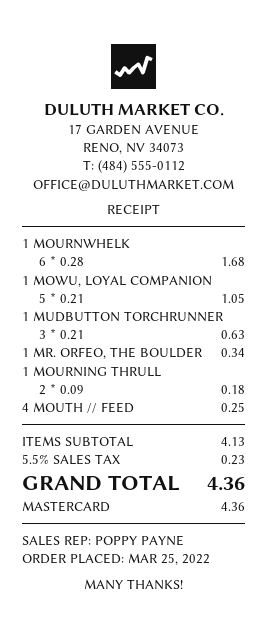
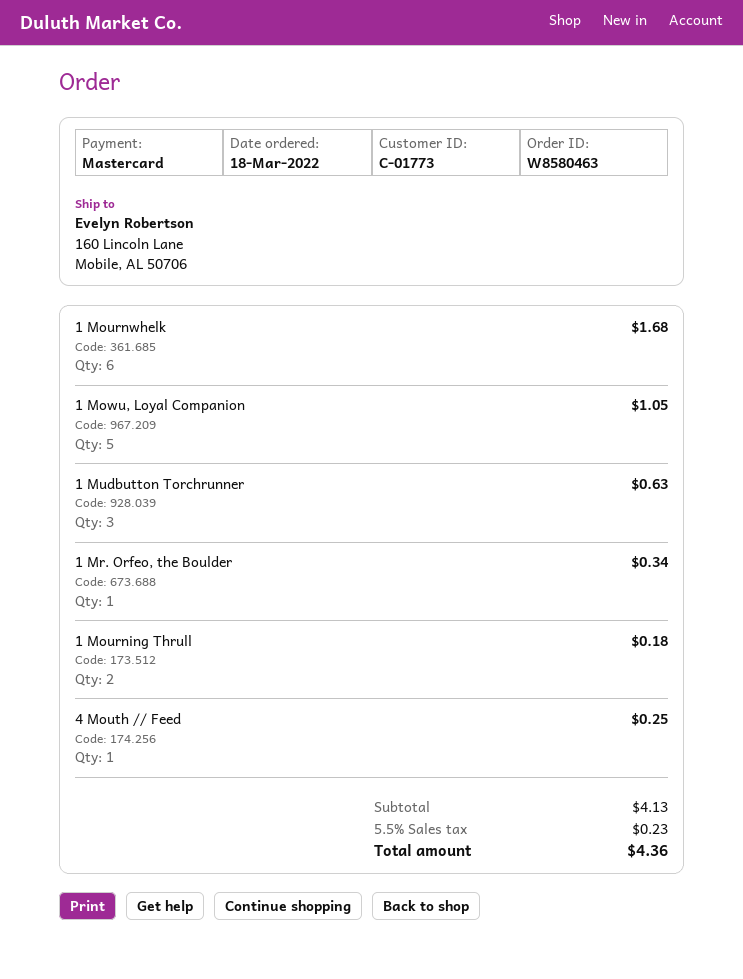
order date: 2022-03-25 -> 2022-03-18

